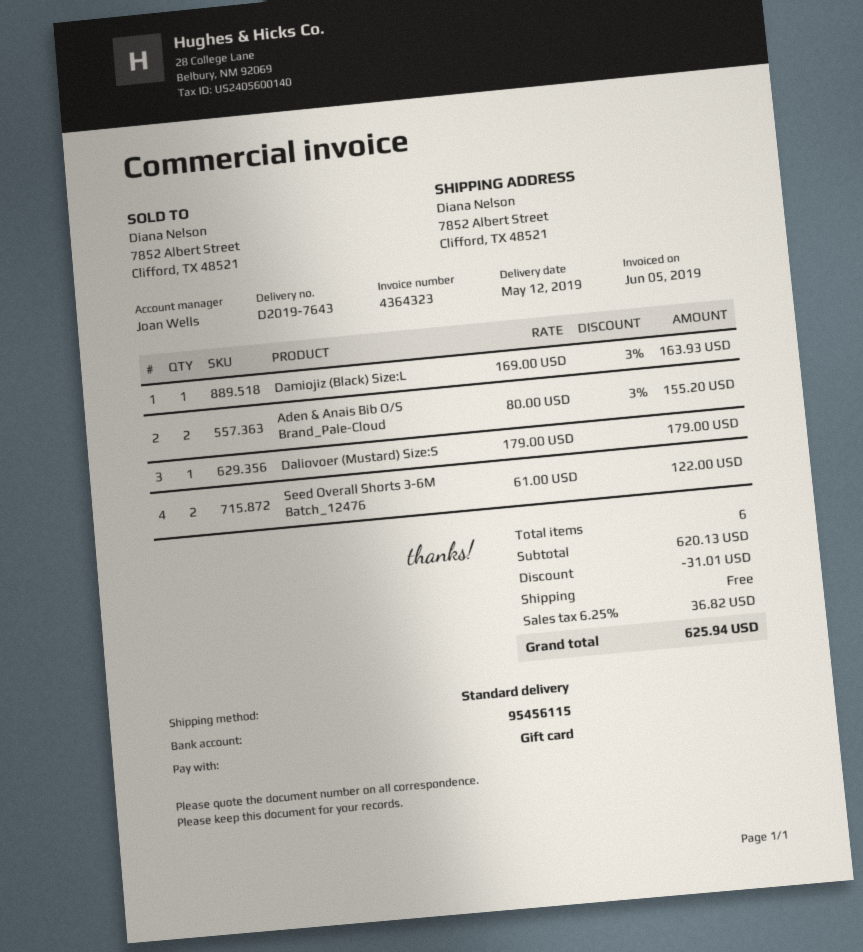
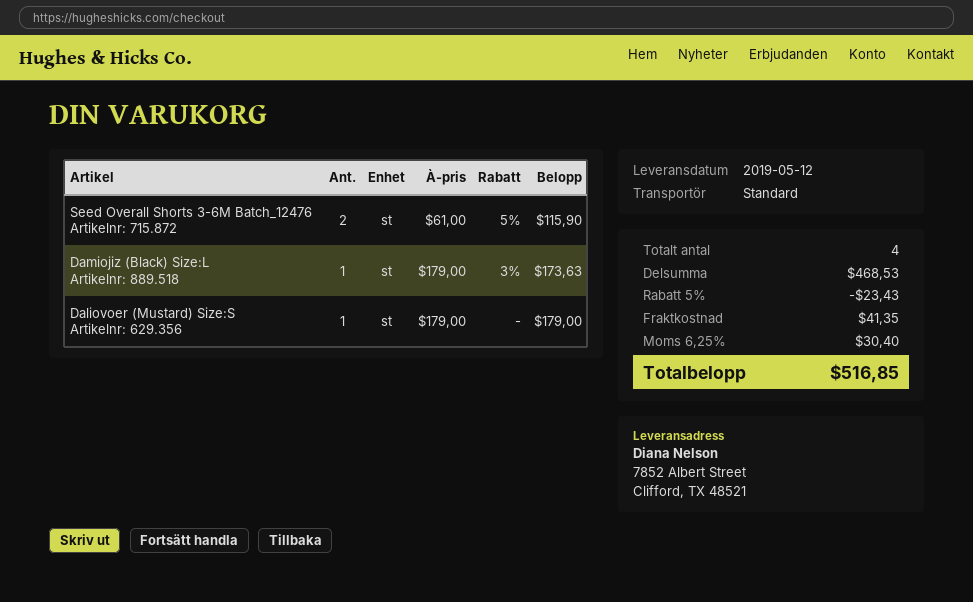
Damiojiz (Black) Size:L: 1 x 169.00 - 3% = 163.93 -> 1 x 179.00 - 3% = 173.63
Aden & Anais Bib O/S Brand_Pale-Cloud: 2 x 80.00 - 3% = 155.20 -> none
Seed Overall Shorts 3-6M Batch_12476: 2 x 61.00 = 122.00 -> 2 x 61.00 - 5% = 115.90
total quantity: 6 -> 4
subtotal: 620.13 -> 468.53
discount: 31.01 -> 23.43
shipping: 0.00 -> 41.35
tax: 6.25% = 36.82 -> 6.25% = 30.40
total: 625.94 -> 516.85

